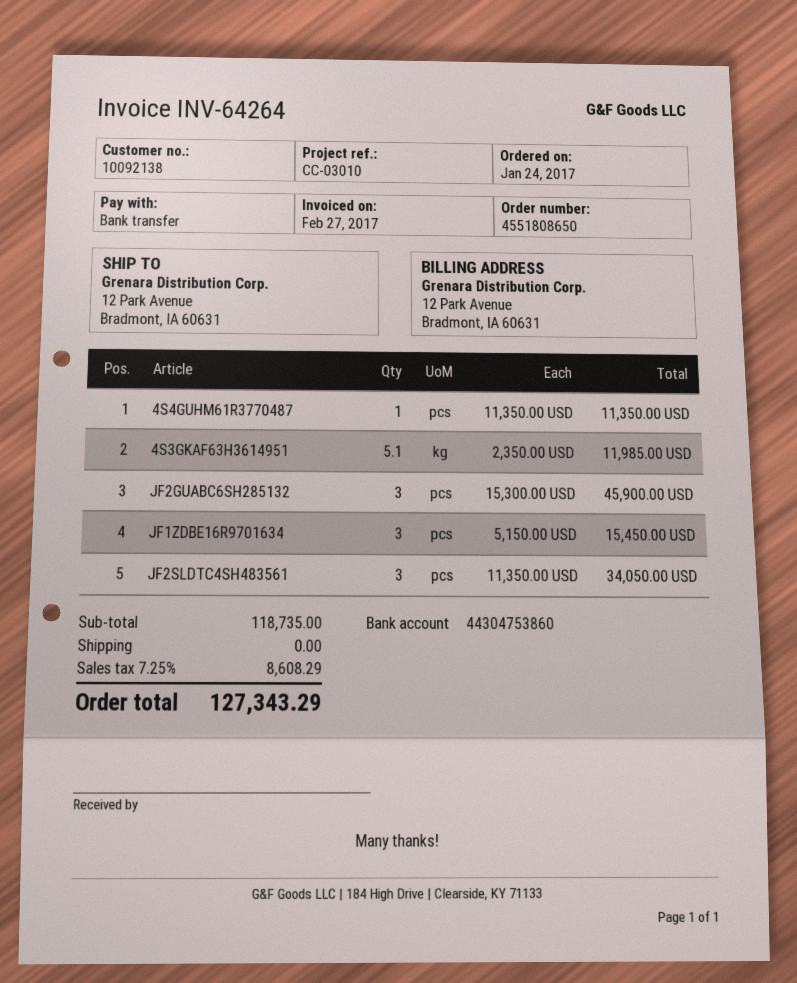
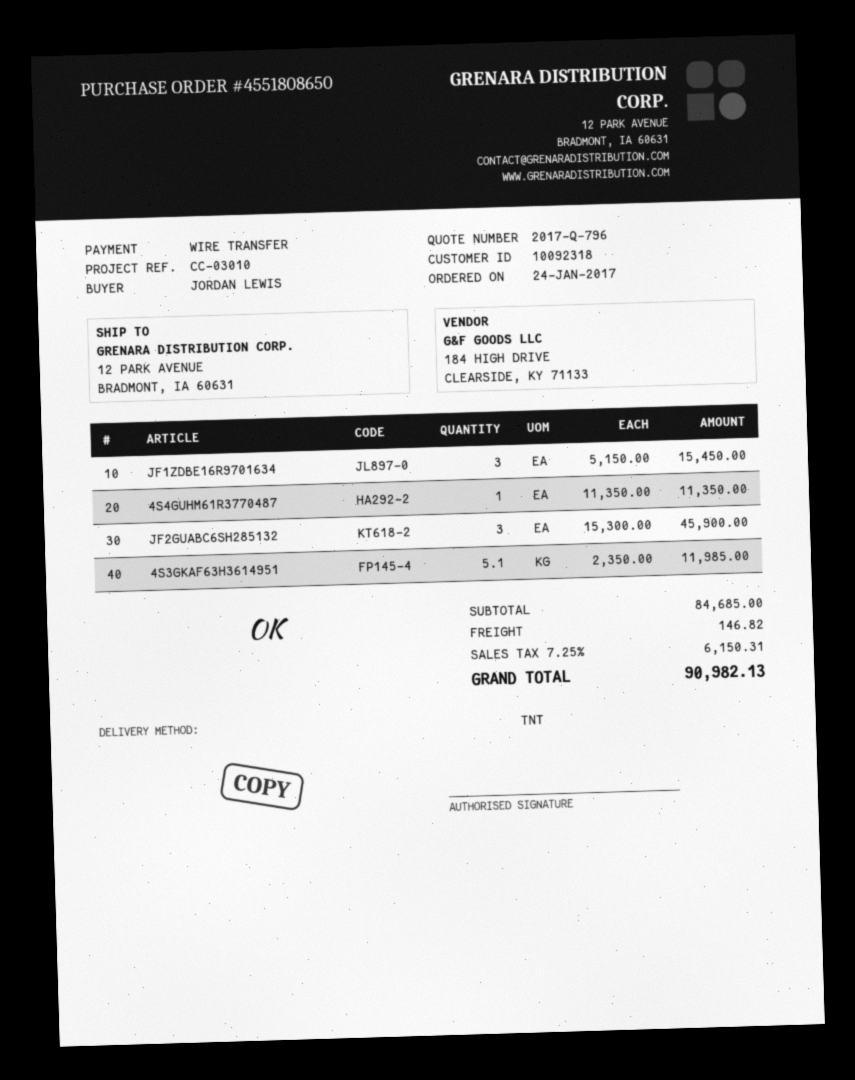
customer number: 10092138 -> 10092318
JF2SLDTC4SH483561: 3 x 11350.00 = 34050.00 -> none
subtotal: 118735.00 -> 84685.00
shipping: 0.00 -> 146.82
tax: 7.25% = 8608.29 -> 7.25% = 6150.31
total: 127343.29 -> 90982.13

